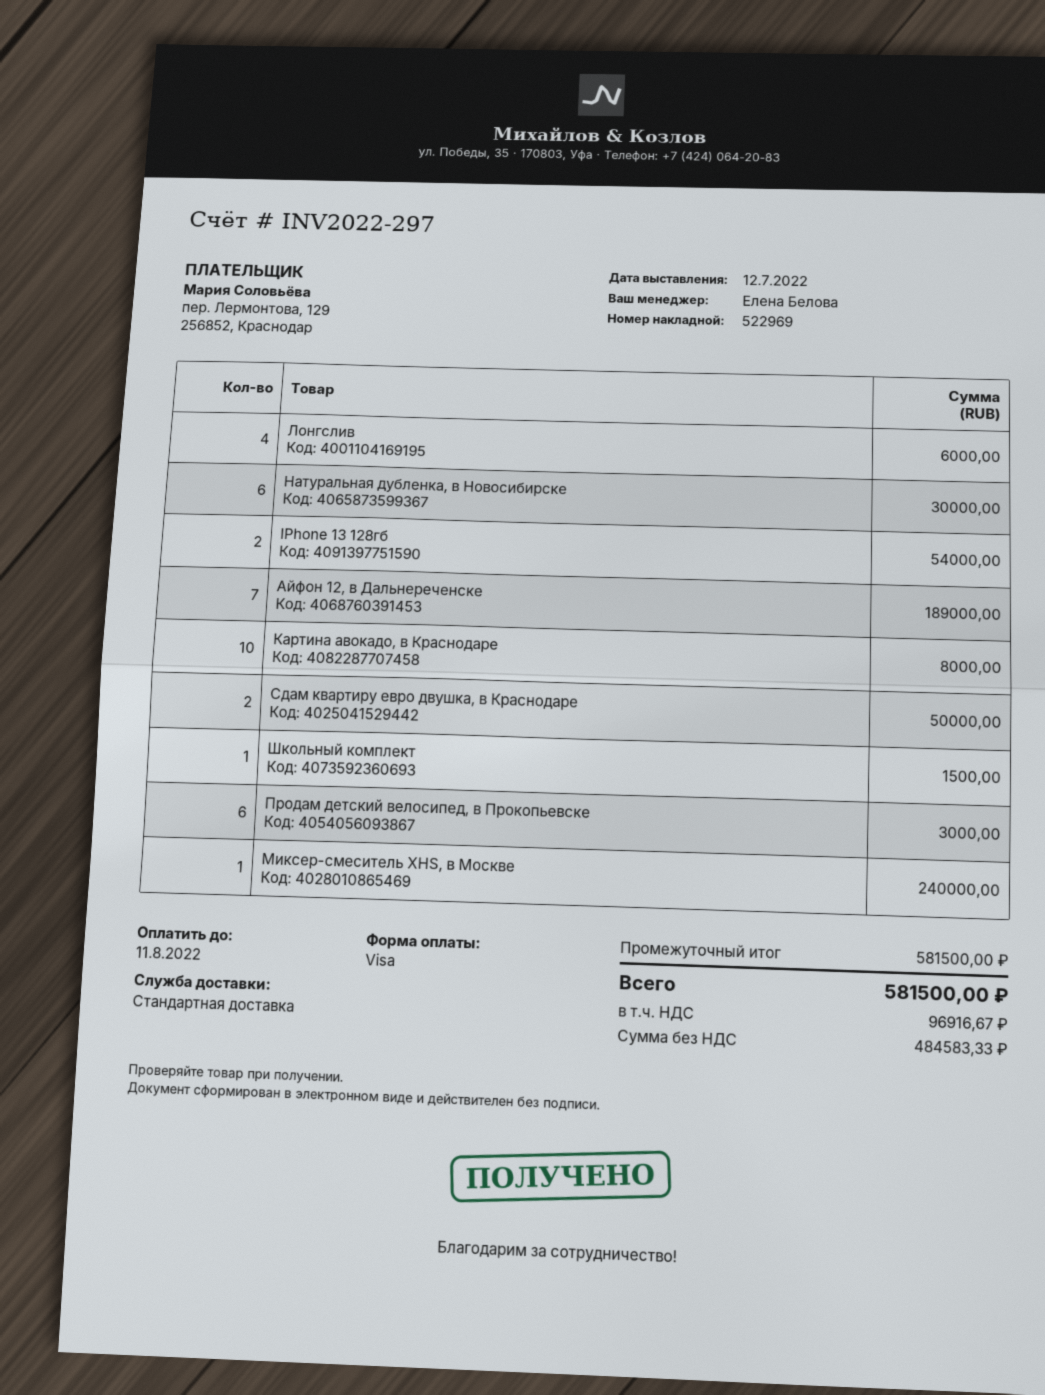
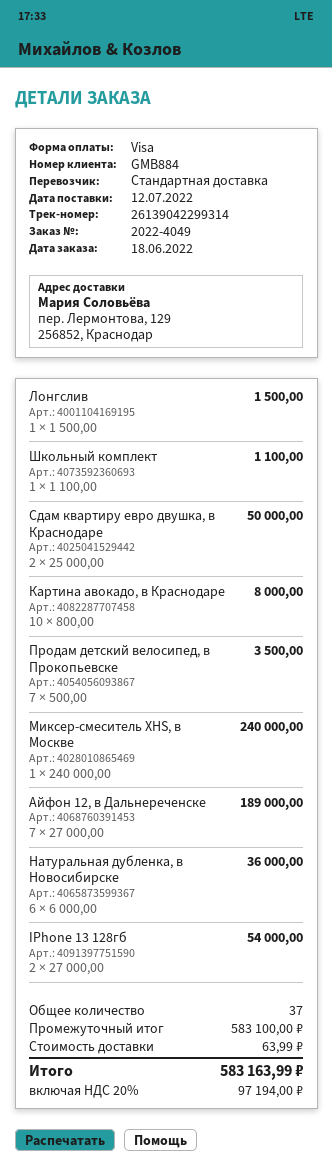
Лонгслив: 4 for 6000.00 -> 1 for 1500.00
Натуральная дубленка, в Новосибирске: 6 for 30000.00 -> 6 for 36000.00
Школьный комплект: 1 for 1500.00 -> 1 for 1100.00
Продам детский велосипед, в Прокопьевске: 6 for 3000.00 -> 7 for 3500.00
subtotal: 581500.00 -> 583100.00
shipping: none -> 63.99
tax: 96916.67 -> 97194.00
total: 581500.00 -> 583163.99

